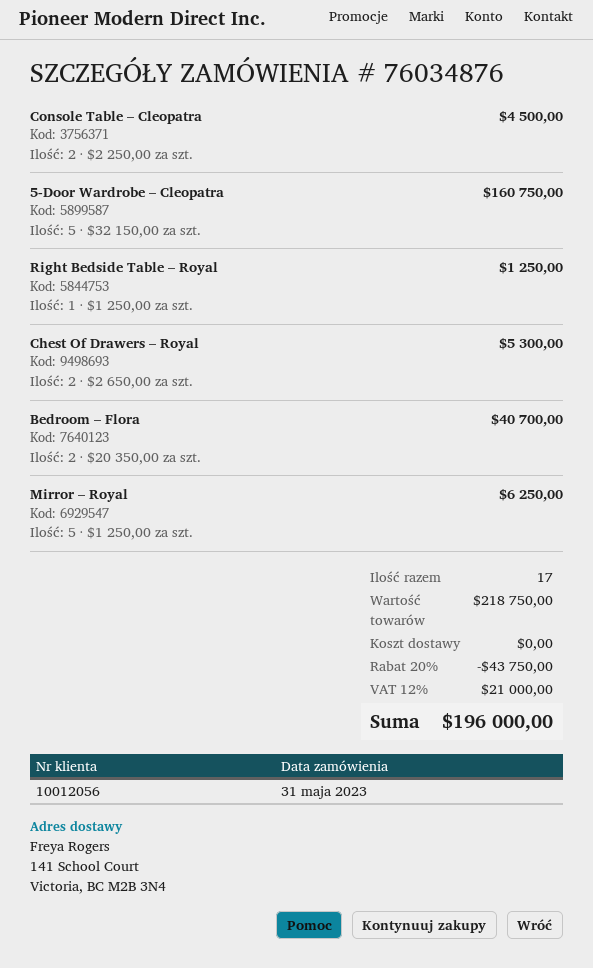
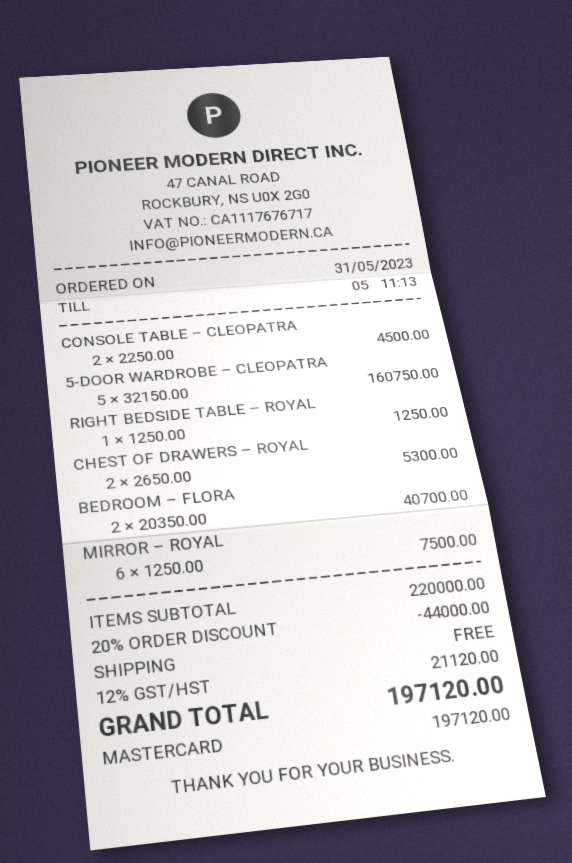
Mirror – Royal: 5 x 1250.00 = 6250.00 -> 6 x 1250.00 = 7500.00
subtotal: 218750.00 -> 220000.00
discount: 20% = 43750.00 -> 20% = 44000.00
tax: 12% = 21000.00 -> 12% = 21120.00
total: 196000.00 -> 197120.00

